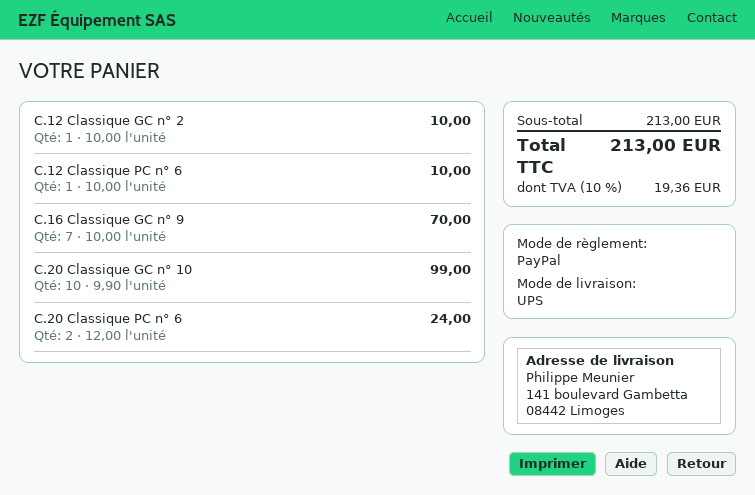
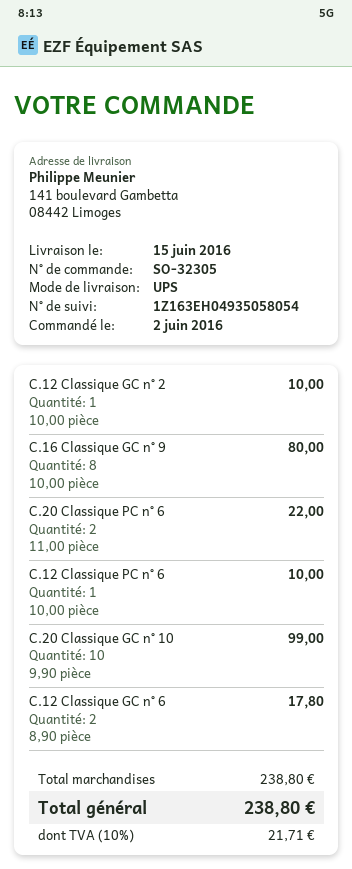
C.16 Classique GC n° 9: 7 x 10.00 = 70.00 -> 8 x 10.00 = 80.00
C.20 Classique PC n° 6: 2 x 12.00 = 24.00 -> 2 x 11.00 = 22.00
C.12 Classique GC n° 6: none -> 2 x 8.90 = 17.80
subtotal: 213.00 -> 238.80
tax: 10% = 19.36 -> 10% = 21.71
total: 213.00 -> 238.80

